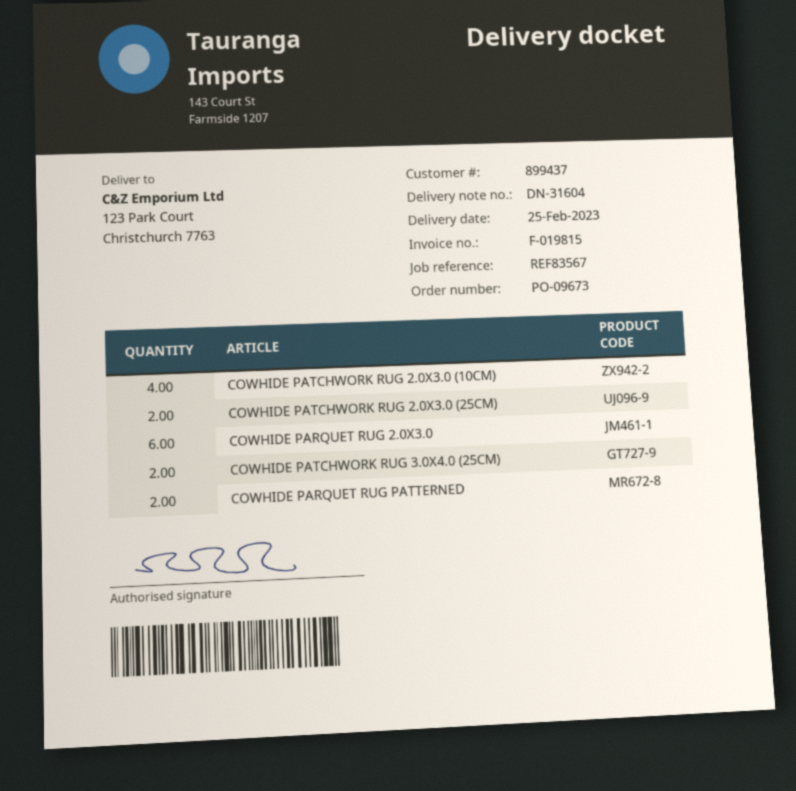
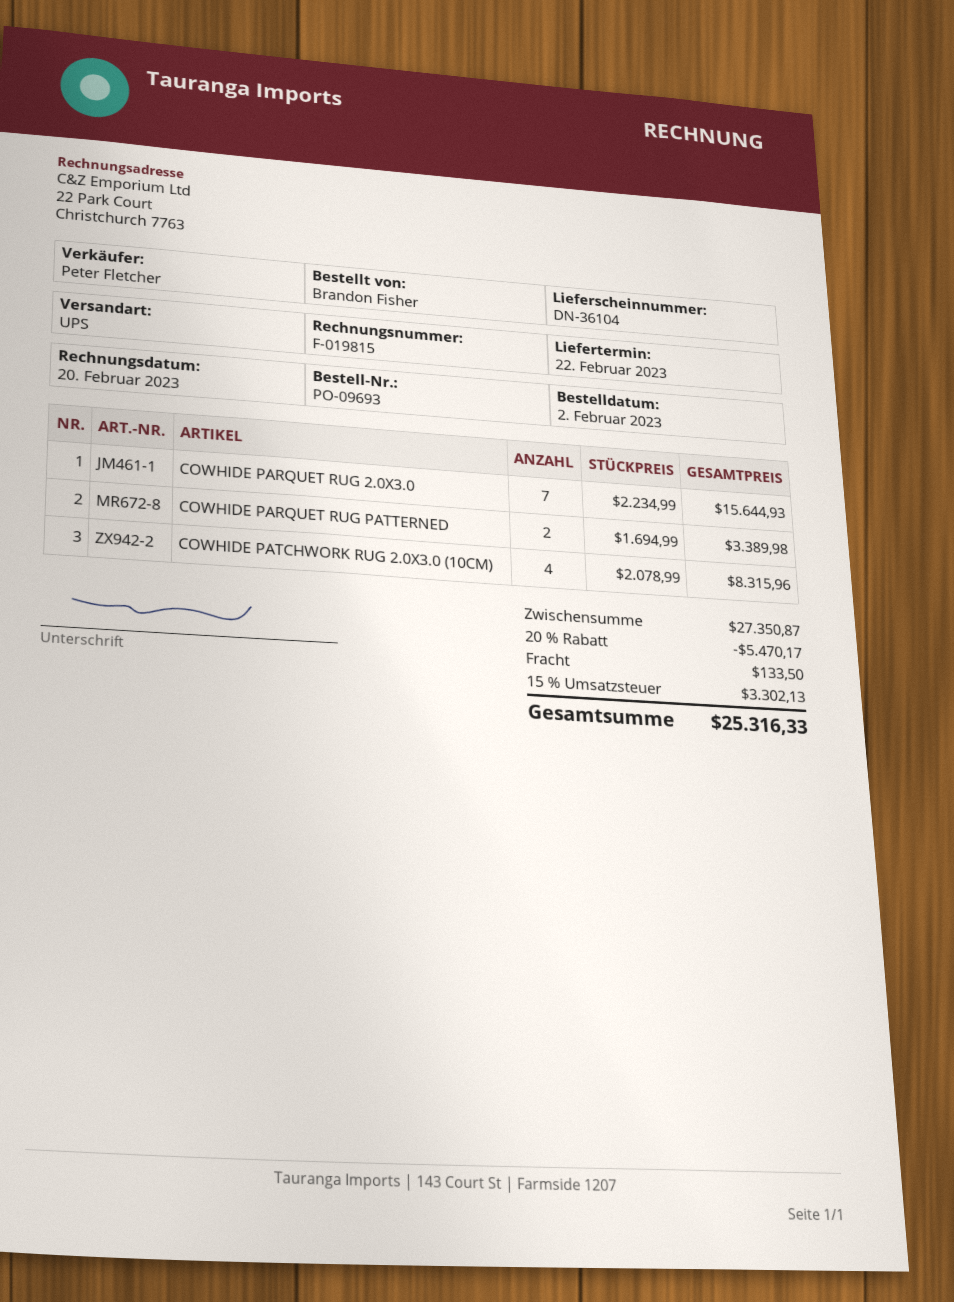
order number: PO-09673 -> PO-09693
delivery note number: DN-31604 -> DN-36104
delivery date: 2023-02-25 -> 2023-02-22
COWHIDE PATCHWORK RUG 2.0X3.0 (25CM): 2 -> none
COWHIDE PARQUET RUG 2.0X3.0: 6 -> 7
COWHIDE PATCHWORK RUG 3.0X4.0 (25CM): 2 -> none

